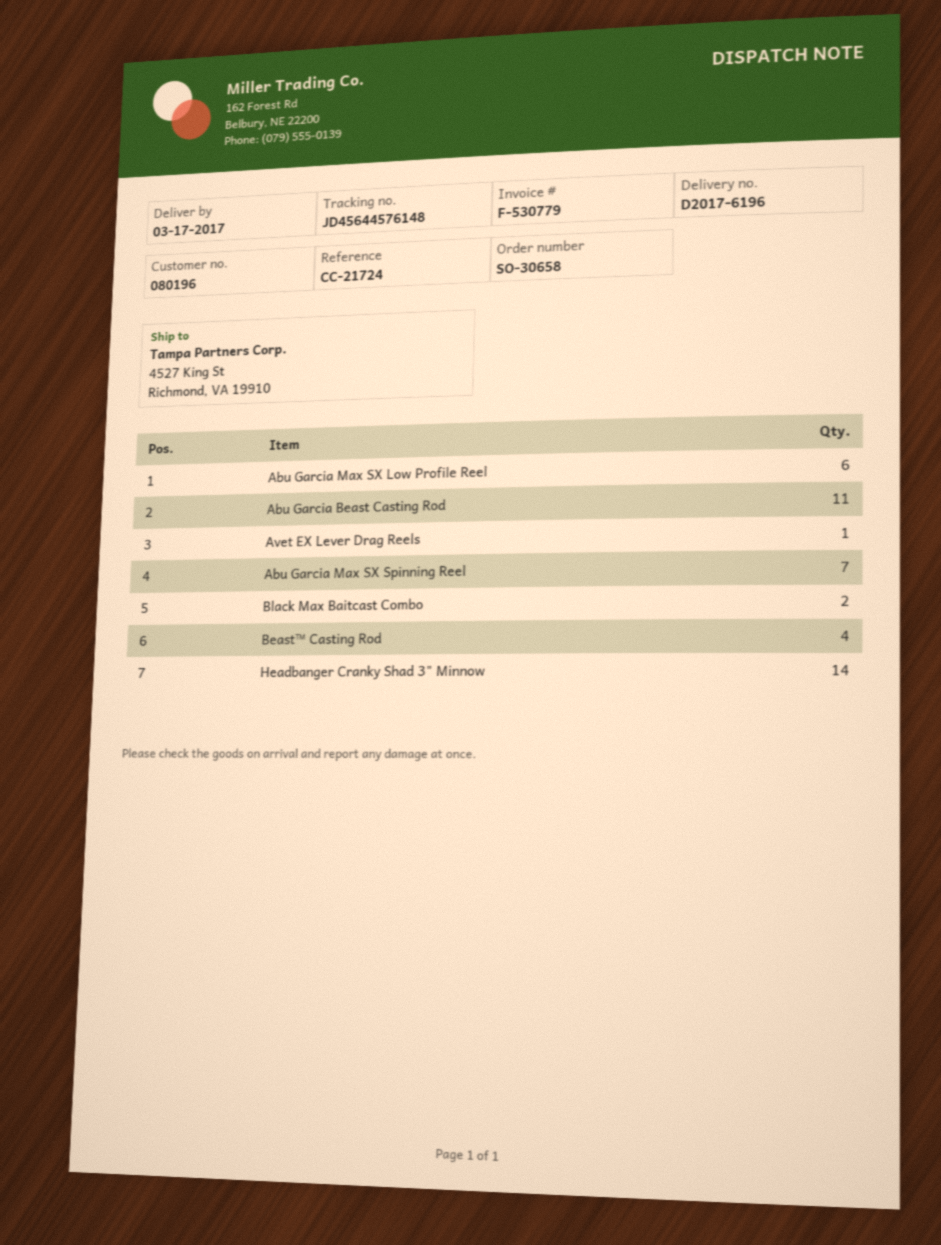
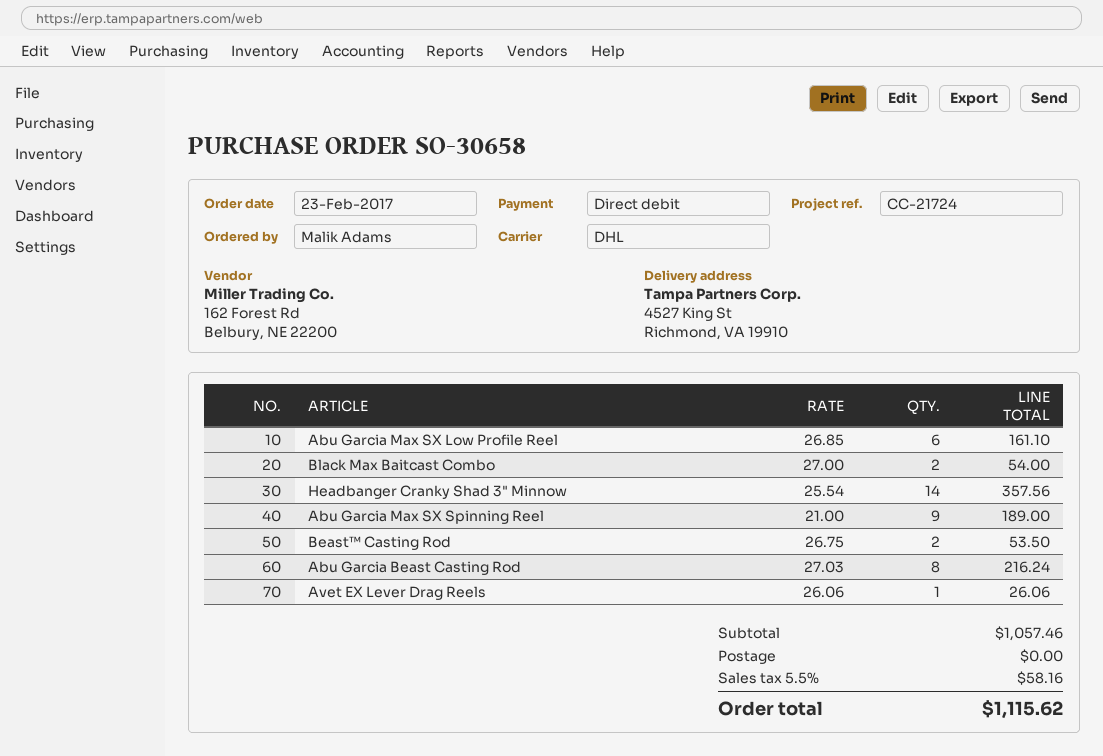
Abu Garcia Beast Casting Rod: 11 -> 8
Abu Garcia Max SX Spinning Reel: 7 -> 9
Beast™ Casting Rod: 4 -> 2

